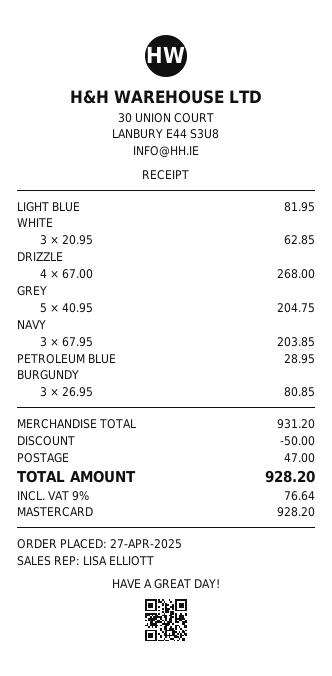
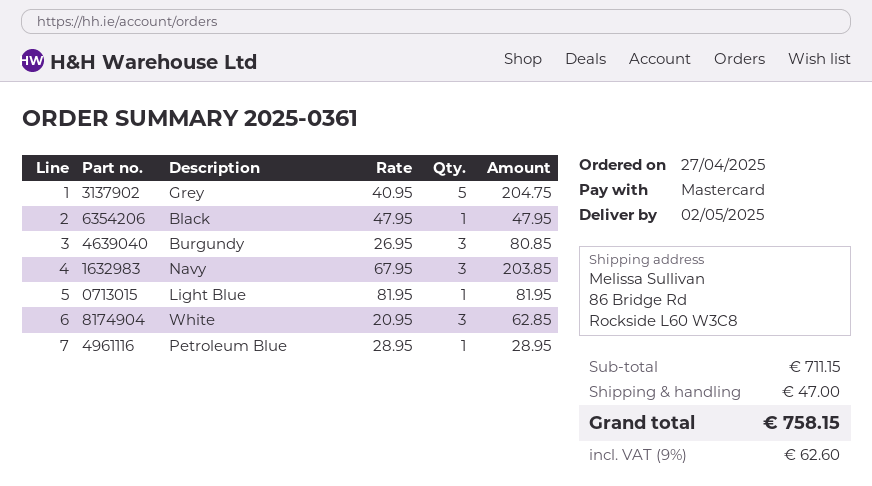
DRIZZLE: 4 x 67.00 = 268.00 -> none
Black: none -> 1 x 47.95 = 47.95
subtotal: 931.20 -> 711.15
discount: 50.00 -> none
tax: 9% = 76.64 -> 9% = 62.60
total: 928.20 -> 758.15

